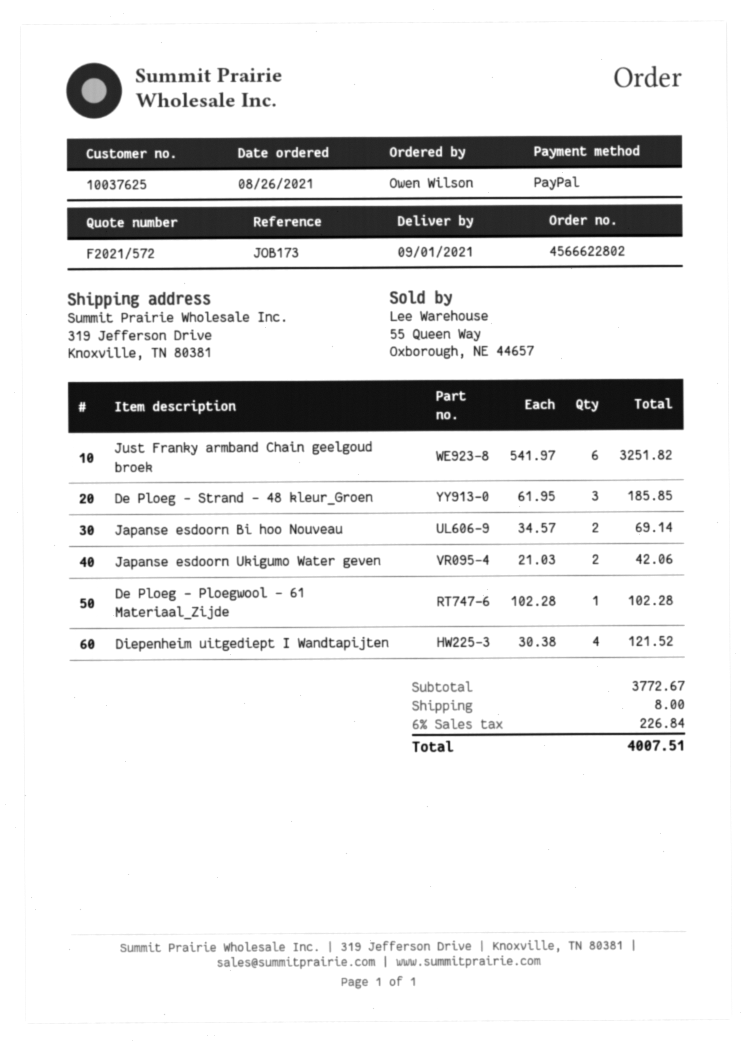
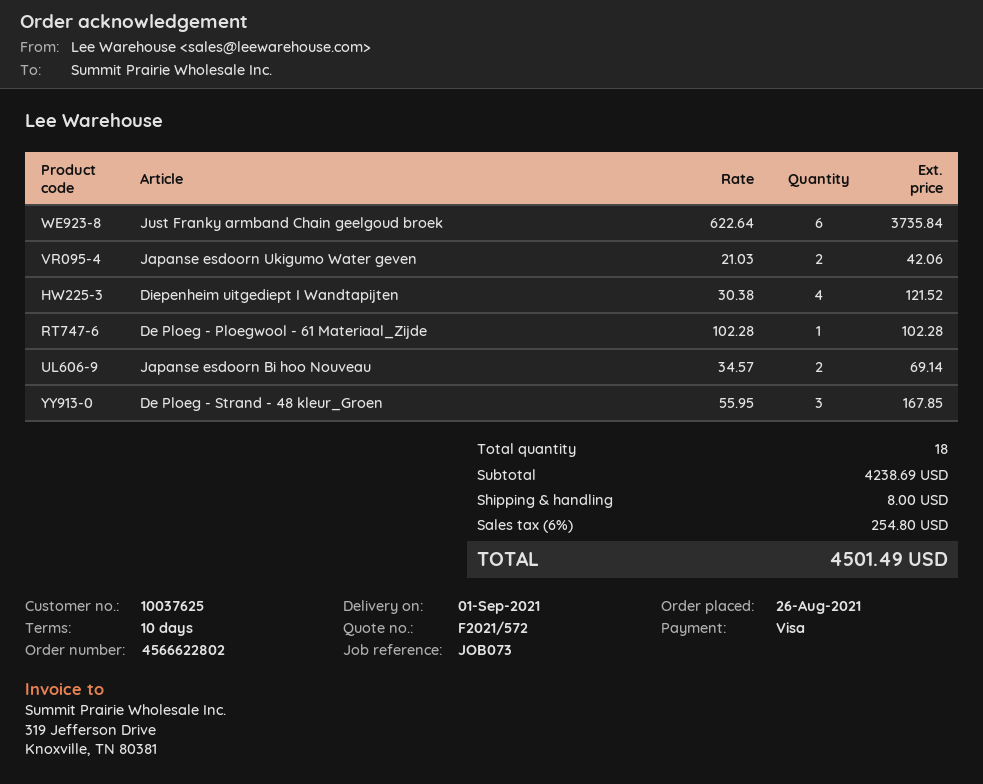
reference: JOB173 -> JOB073
payment method: PayPal -> Visa
Just Franky armband Chain geelgoud broek: 6 x 541.97 = 3251.82 -> 6 x 622.64 = 3735.84
De Ploeg - Strand - 48 kleur_Groen: 3 x 61.95 = 185.85 -> 3 x 55.95 = 167.85
subtotal: 3772.67 -> 4238.69
tax: 6% = 226.84 -> 6% = 254.80
total: 4007.51 -> 4501.49

